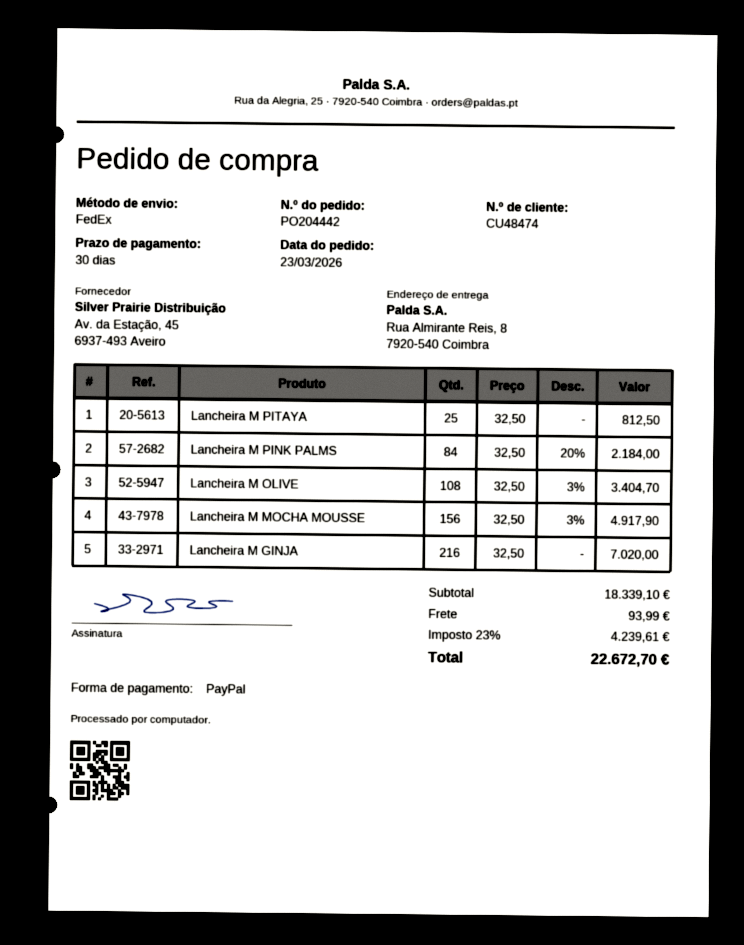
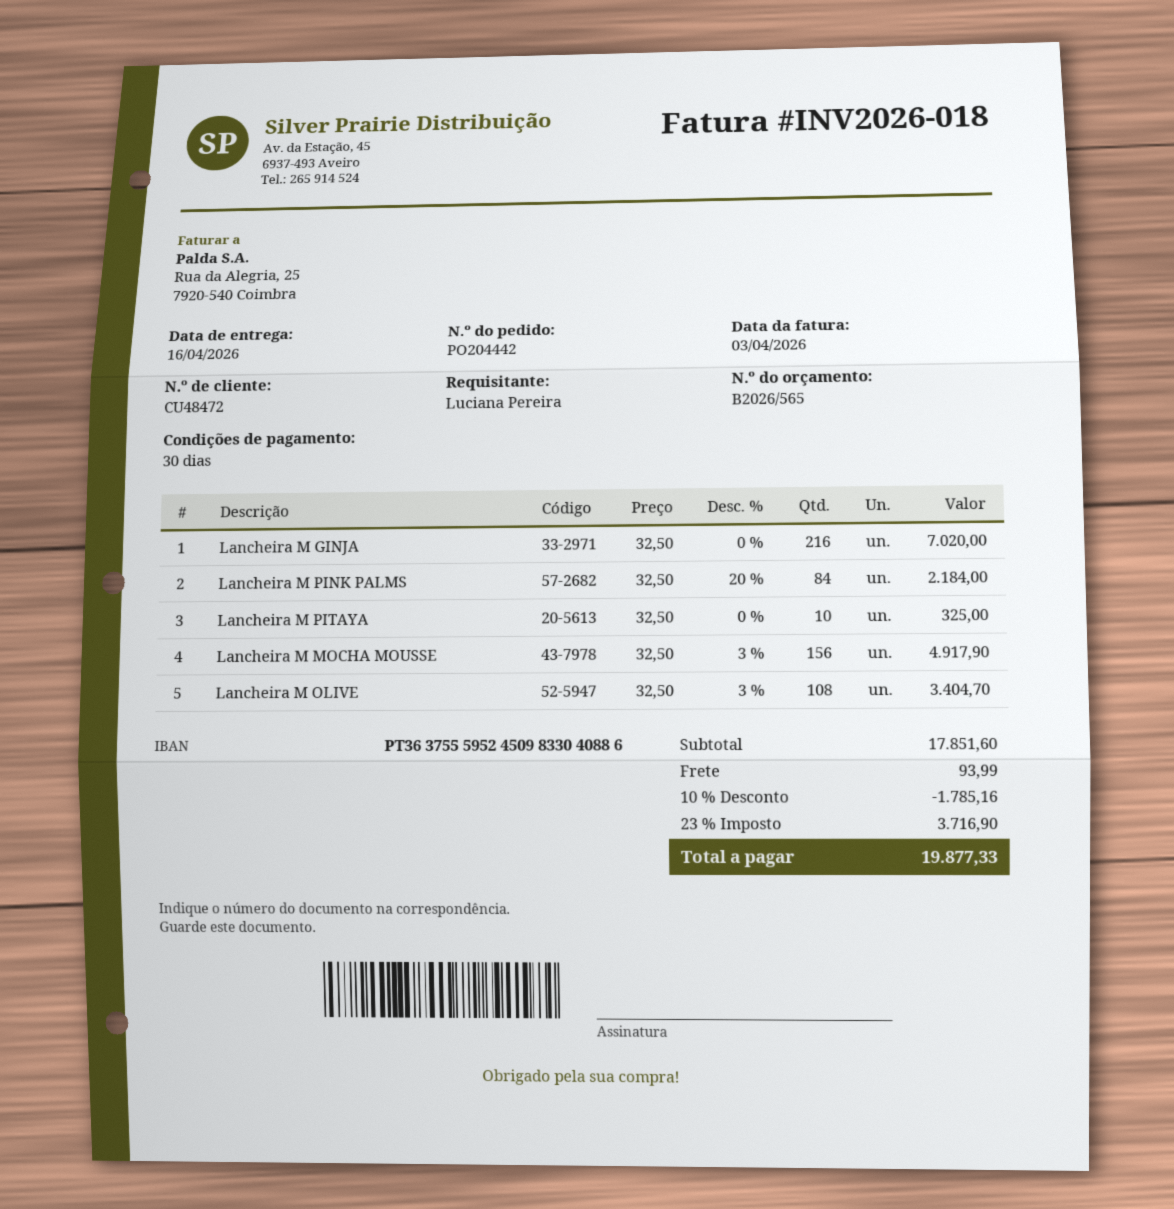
customer number: CU48474 -> CU48472
Lancheira M PITAYA: 25 x 32.50 = 812.50 -> 10 x 32.50 = 325.00
subtotal: 18339.10 -> 17851.60
discount: none -> 10% = 1785.16
tax: 23% = 4239.61 -> 23% = 3716.90
total: 22672.70 -> 19877.33

